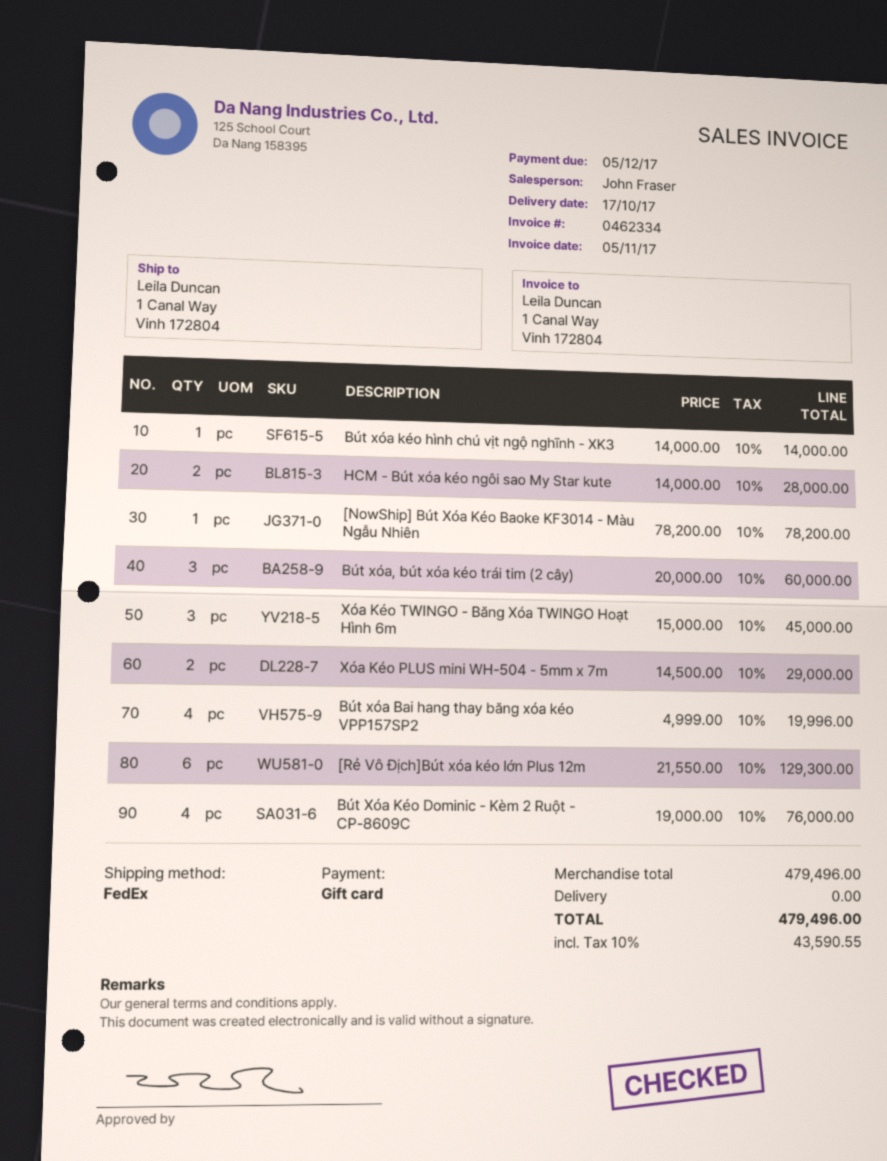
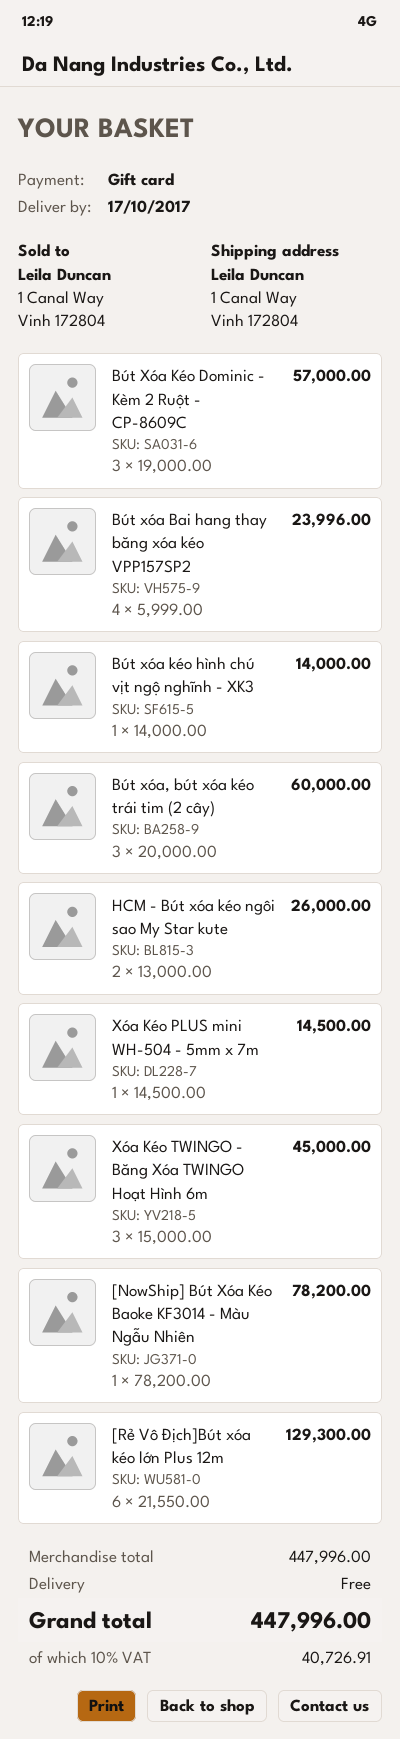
HCM - Bút xóa kéo ngôi sao My Star kute: 2 x 14000.00 = 28000.00 -> 2 x 13000.00 = 26000.00
Xóa Kéo PLUS mini WH-504 - 5mm x 7m: 2 x 14500.00 = 29000.00 -> 1 x 14500.00 = 14500.00
Bút xóa Bai hang thay băng xóa kéo VPP157SP2: 4 x 4999.00 = 19996.00 -> 4 x 5999.00 = 23996.00
Bút Xóa Kéo Dominic - Kèm 2 Ruột - CP-8609C: 4 x 19000.00 = 76000.00 -> 3 x 19000.00 = 57000.00
subtotal: 479496.00 -> 447996.00
tax: 10% = 43590.55 -> 10% = 40726.91
total: 479496.00 -> 447996.00

